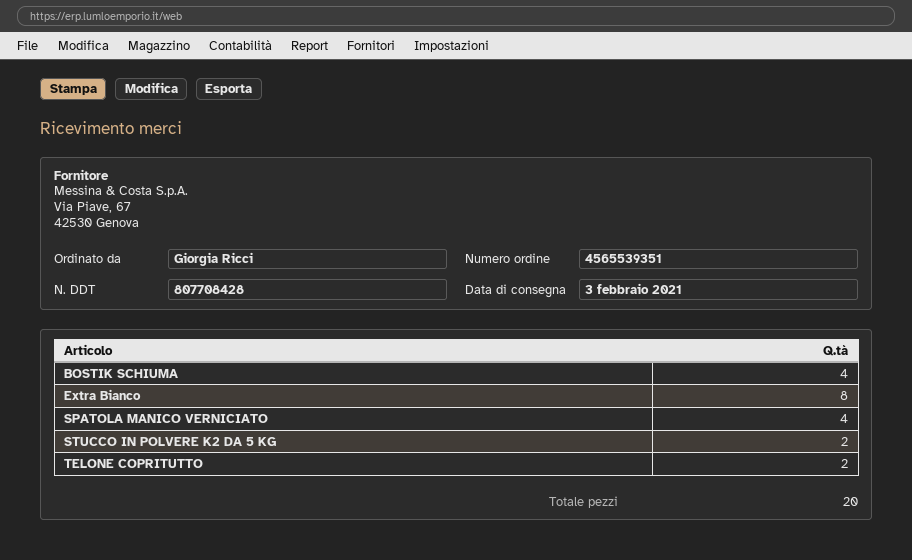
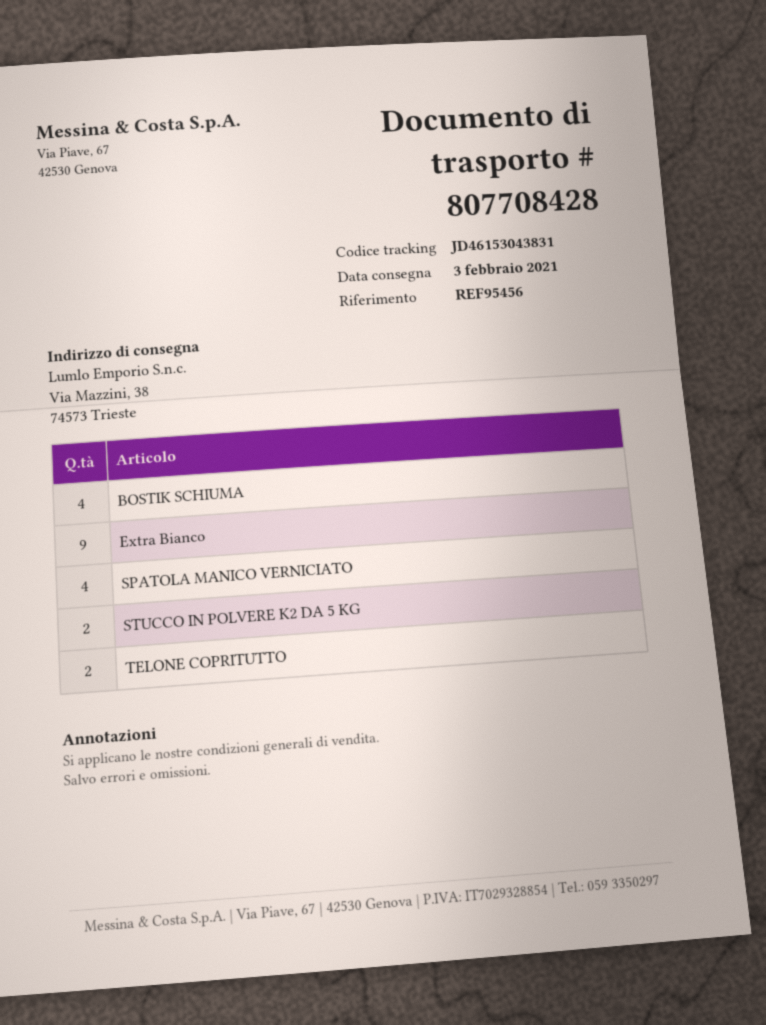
Extra Bianco: 8 -> 9

